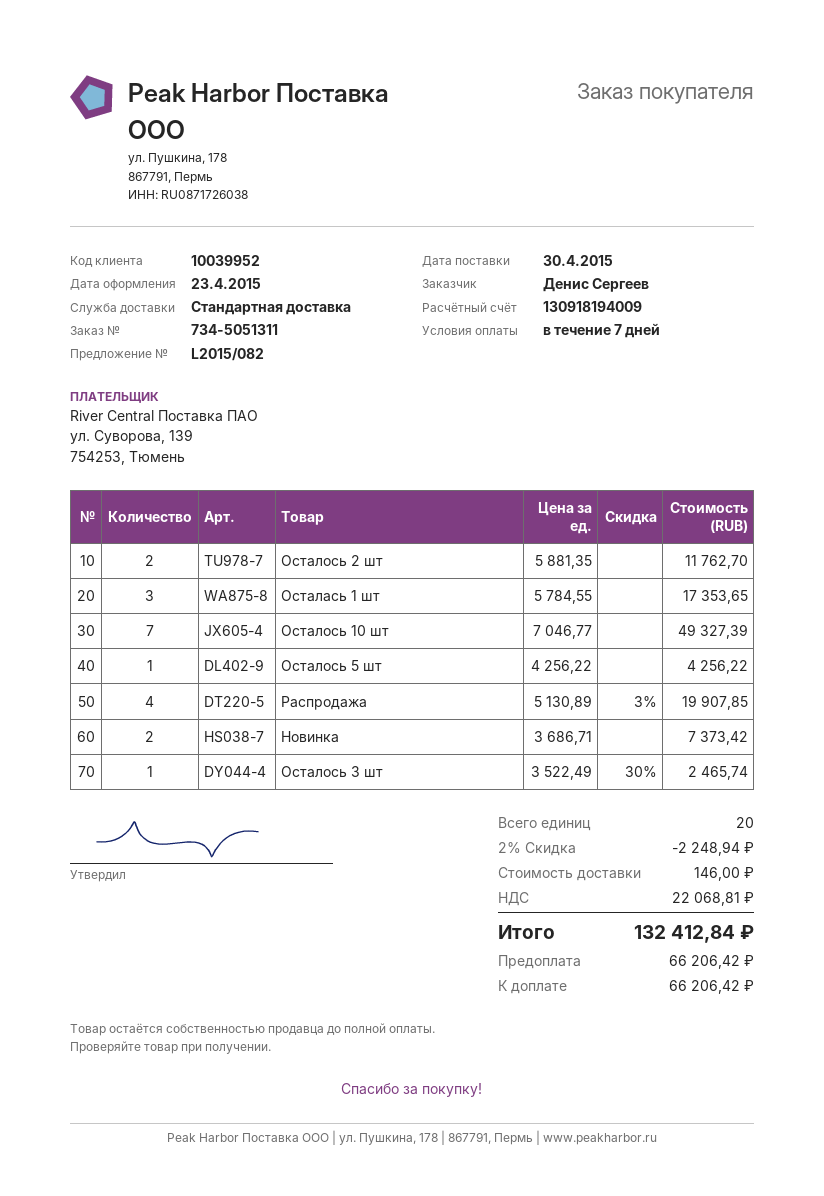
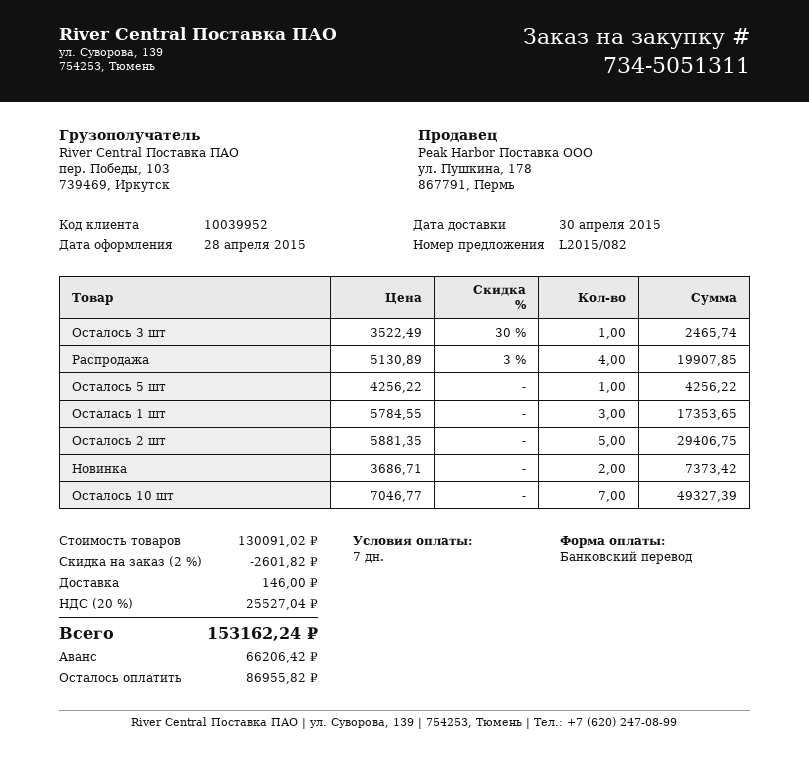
order date: 2015-04-23 -> 2015-04-28
Осталось 2 шт: 2 x 5881.35 = 11762.70 -> 5 x 5881.35 = 29406.75
discount: 2% = 2248.94 -> 2% = 2601.82
tax: 22068.81 -> 25527.04
total: 132412.84 -> 153162.24
balance: 66206.42 -> 86955.82

